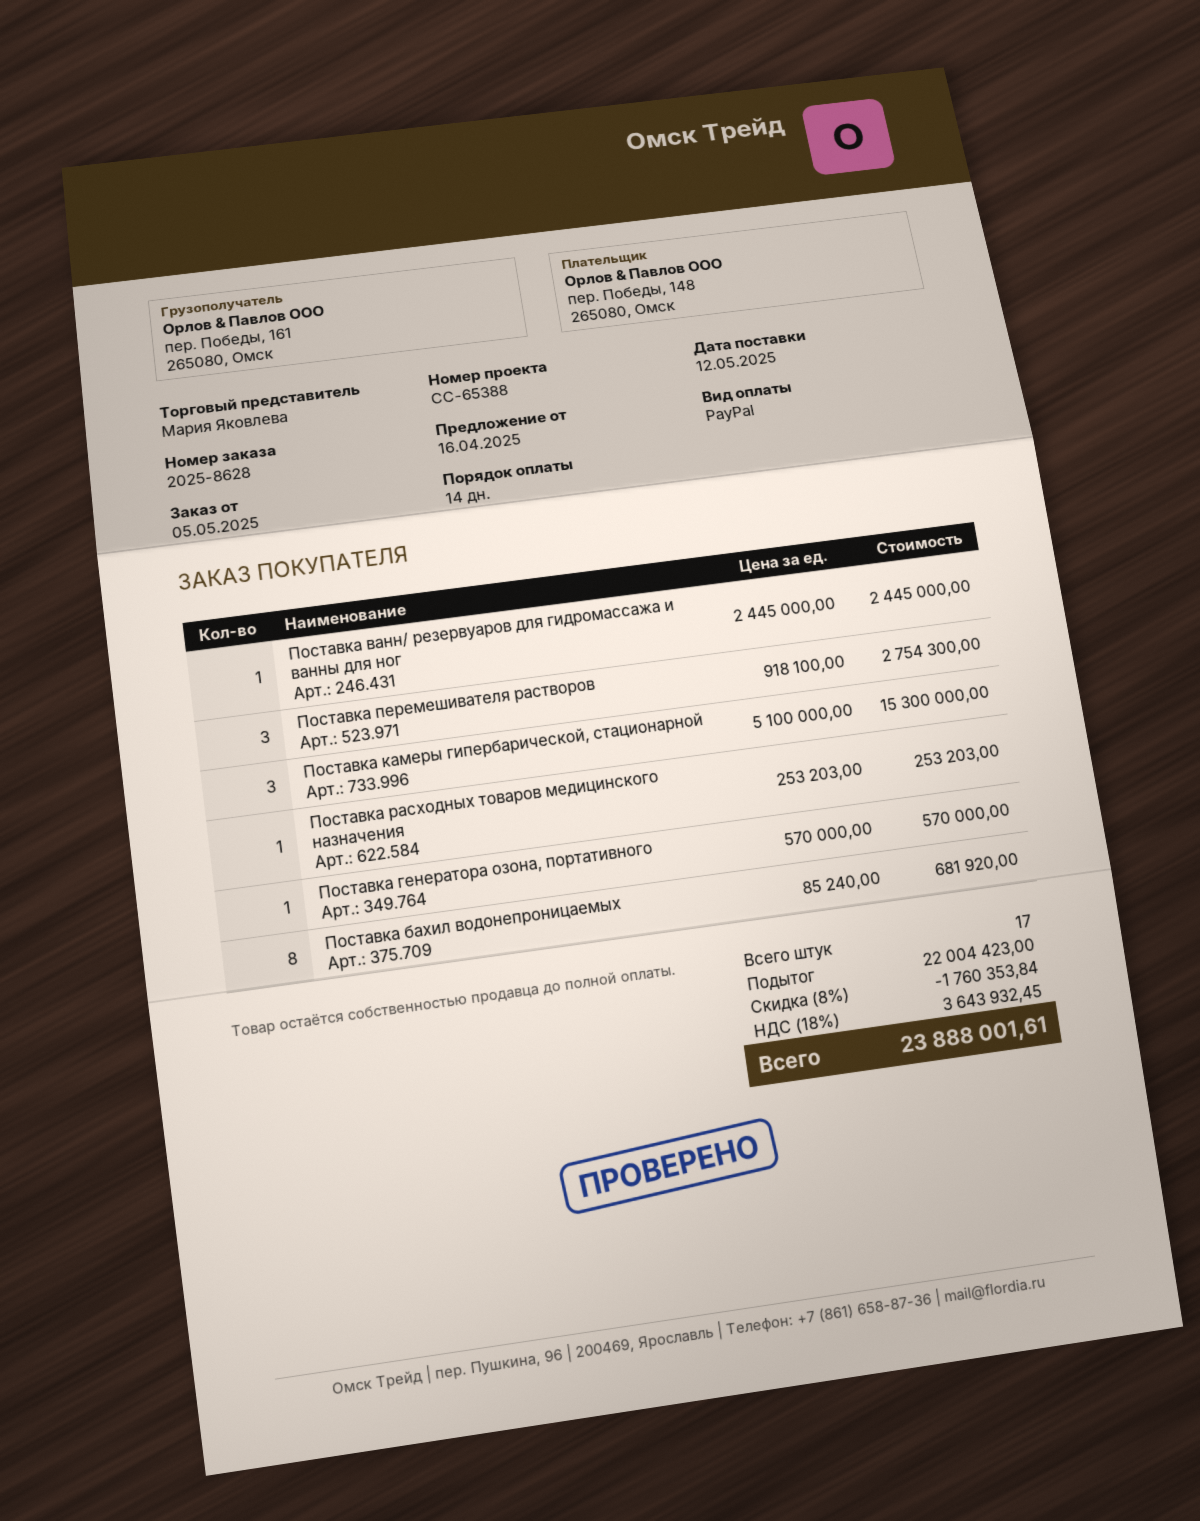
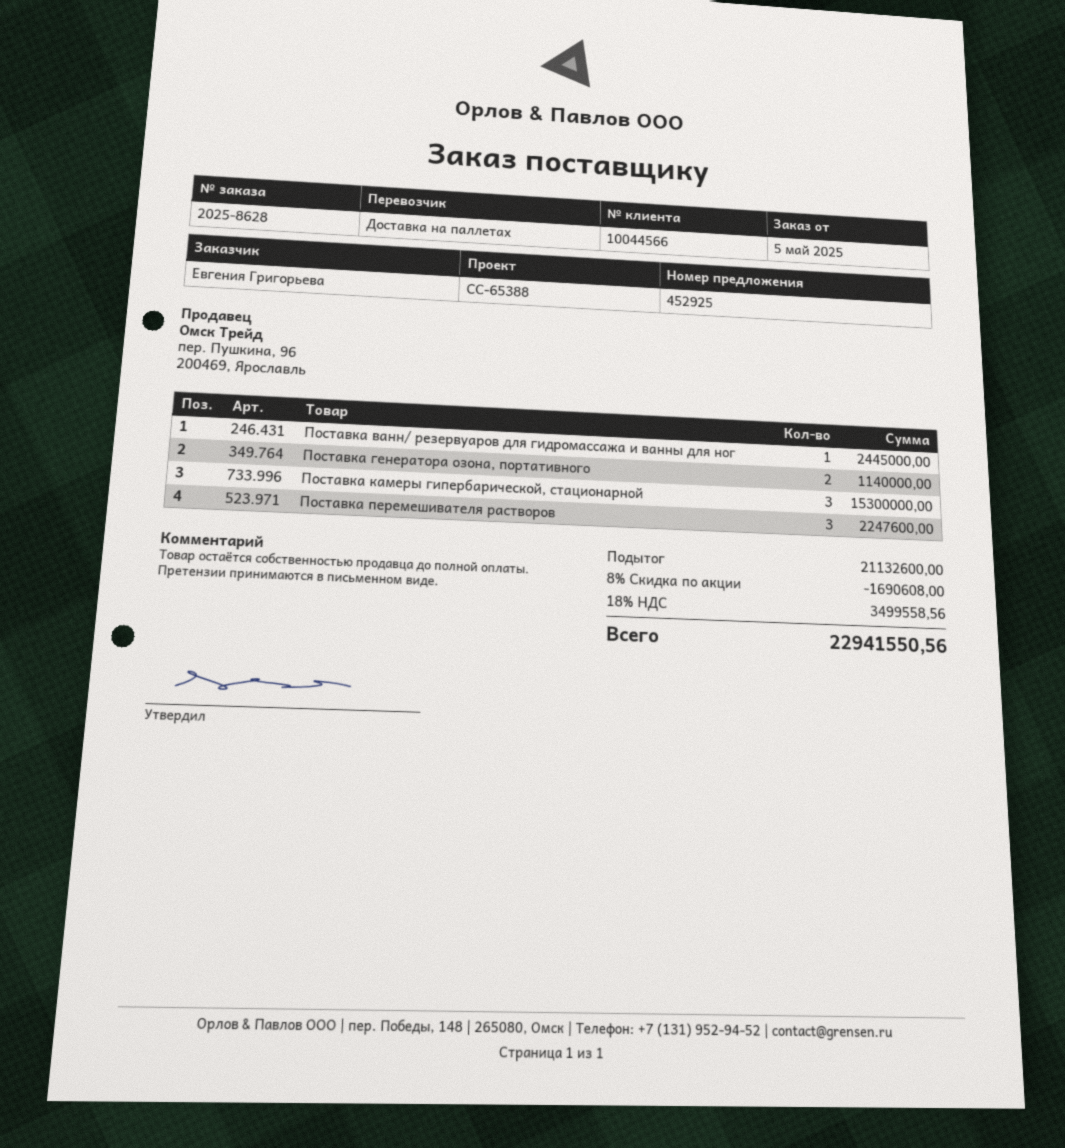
Поставка перемешивателя растворов: 3 for 2754300.00 -> 3 for 2247600.00
Поставка расходных товаров медицинского назначения: 1 for 253203.00 -> none
Поставка генератора озона, портативного: 1 for 570000.00 -> 2 for 1140000.00
Поставка бахил водонепроницаемых: 8 for 681920.00 -> none
subtotal: 22004423.00 -> 21132600.00
discount: 8% = 1760353.84 -> 8% = 1690608.00
tax: 18% = 3643932.45 -> 18% = 3499558.56
total: 23888001.61 -> 22941550.56

